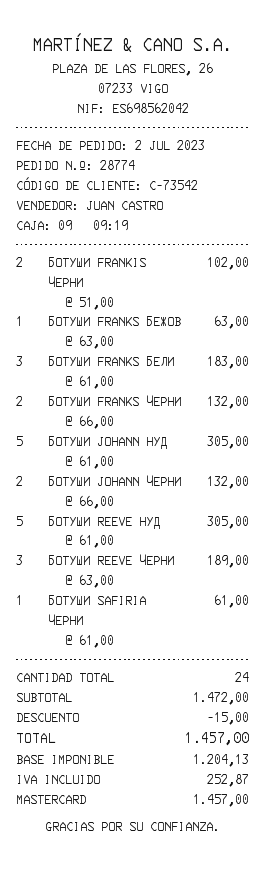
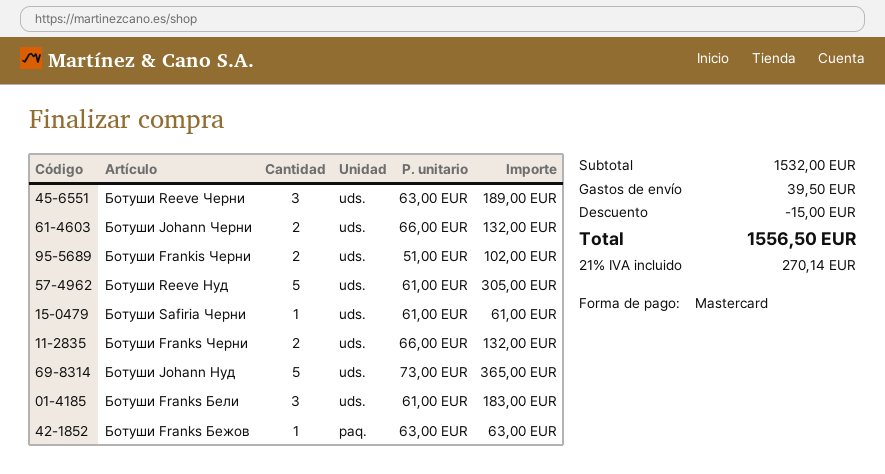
БОТУШИ JOHANN НУД: 5 x 61.00 = 305.00 -> 5 x 73.00 = 365.00
subtotal: 1472.00 -> 1532.00
shipping: none -> 39.50
tax: 252.87 -> 270.14
total: 1457.00 -> 1556.50

